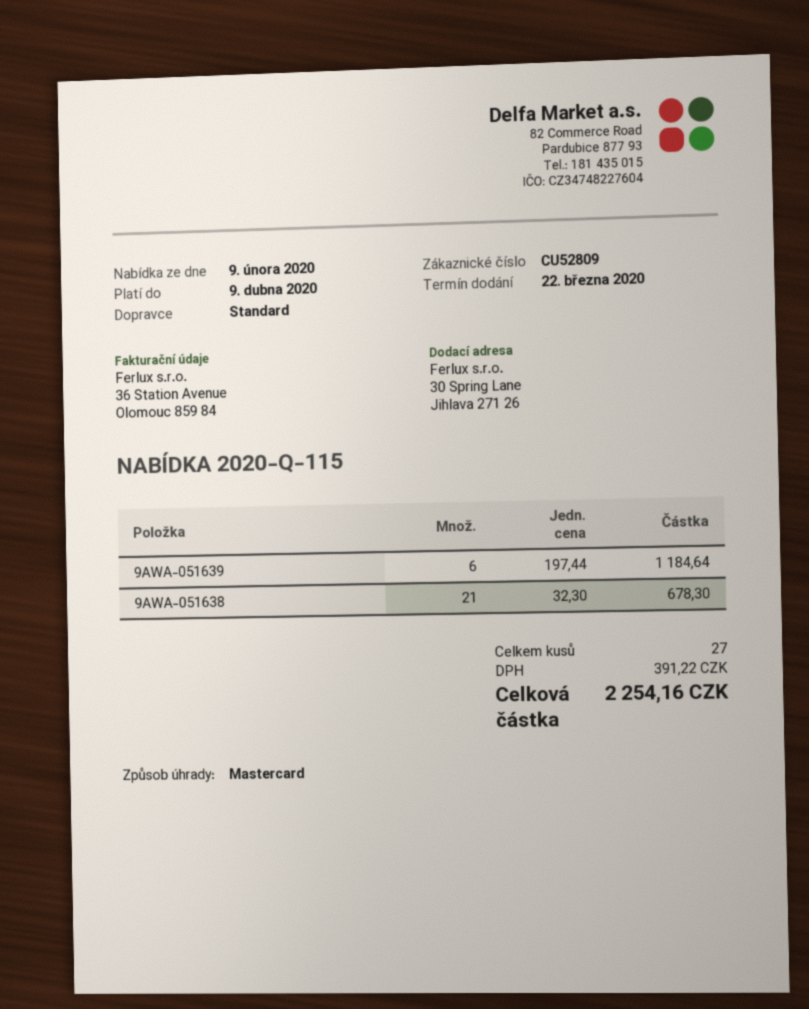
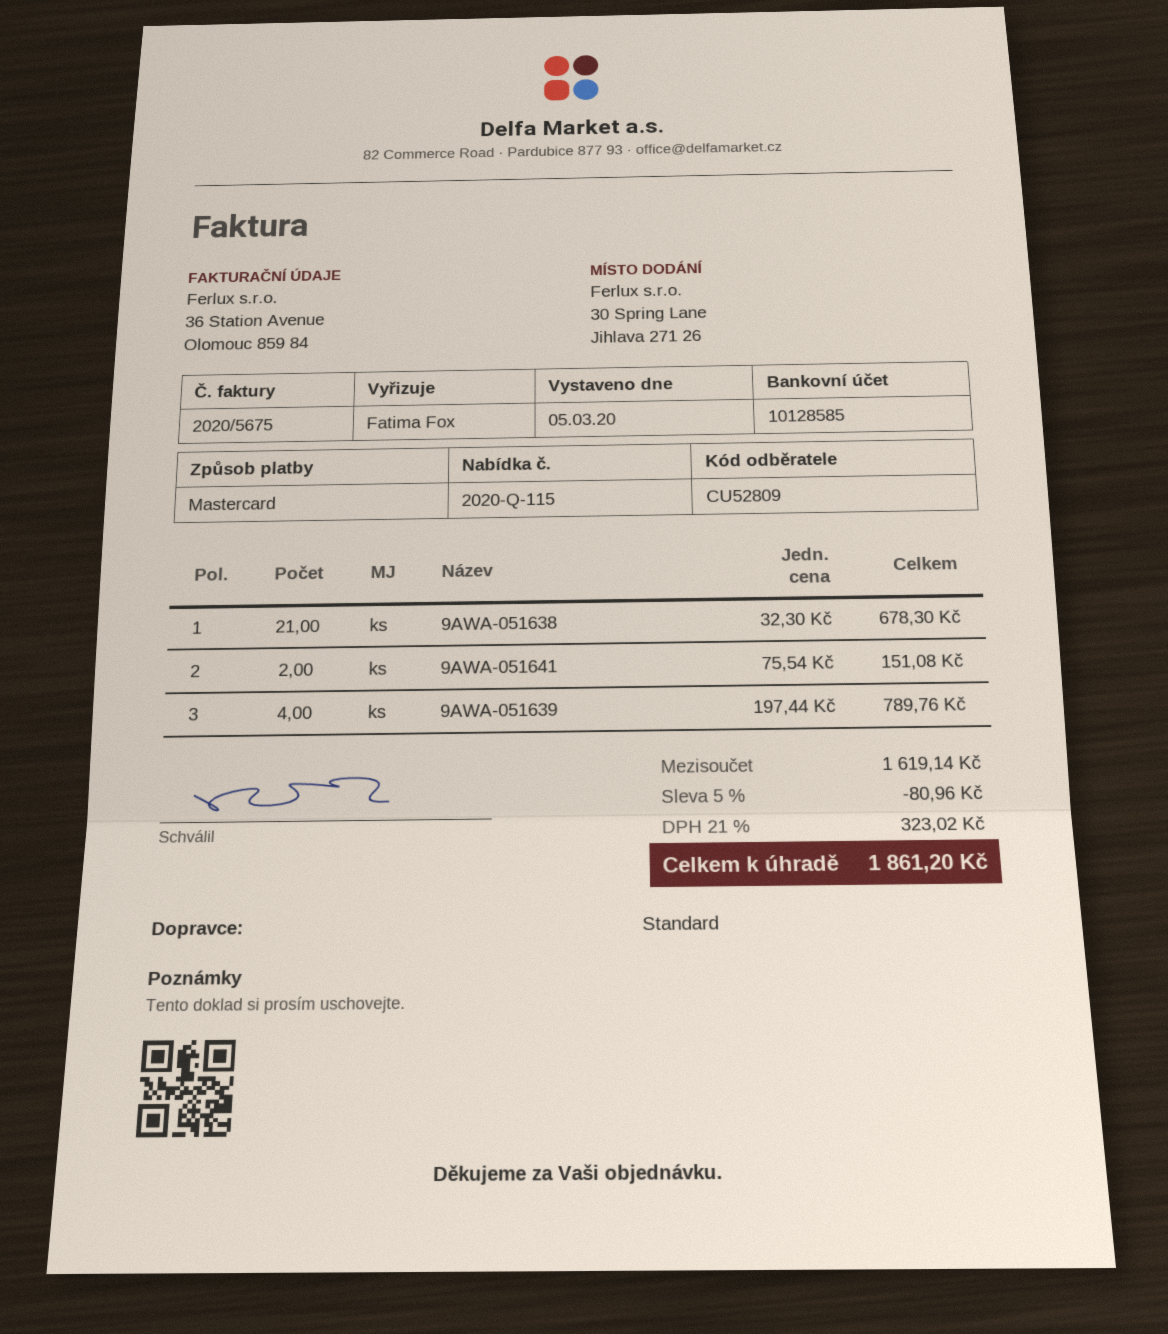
9AWA-051639: 6 x 197.44 = 1184.64 -> 4 x 197.44 = 789.76
9AWA-051641: none -> 2 x 75.54 = 151.08
discount: none -> 5% = 80.96
tax: 391.22 -> 323.02
total: 2254.16 -> 1861.20

